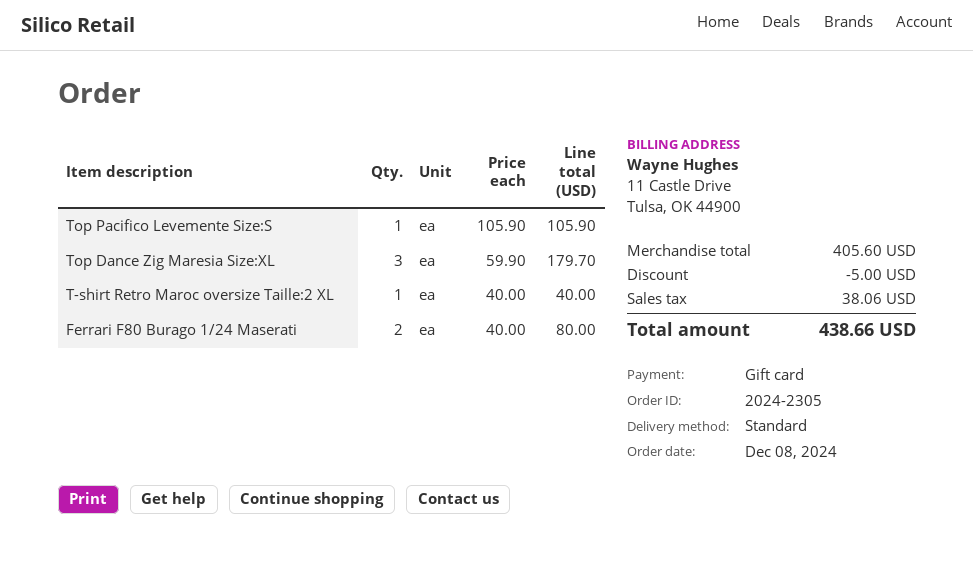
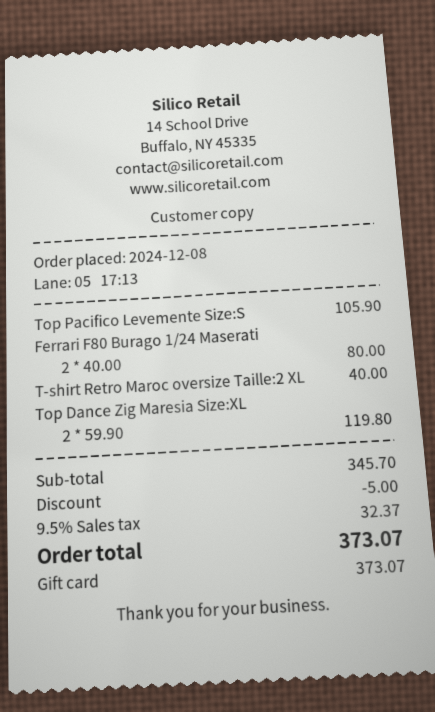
Top Dance Zig Maresia Size:XL: 3 x 59.90 = 179.70 -> 2 x 59.90 = 119.80
subtotal: 405.60 -> 345.70
tax: 38.06 -> 32.37
total: 438.66 -> 373.07

